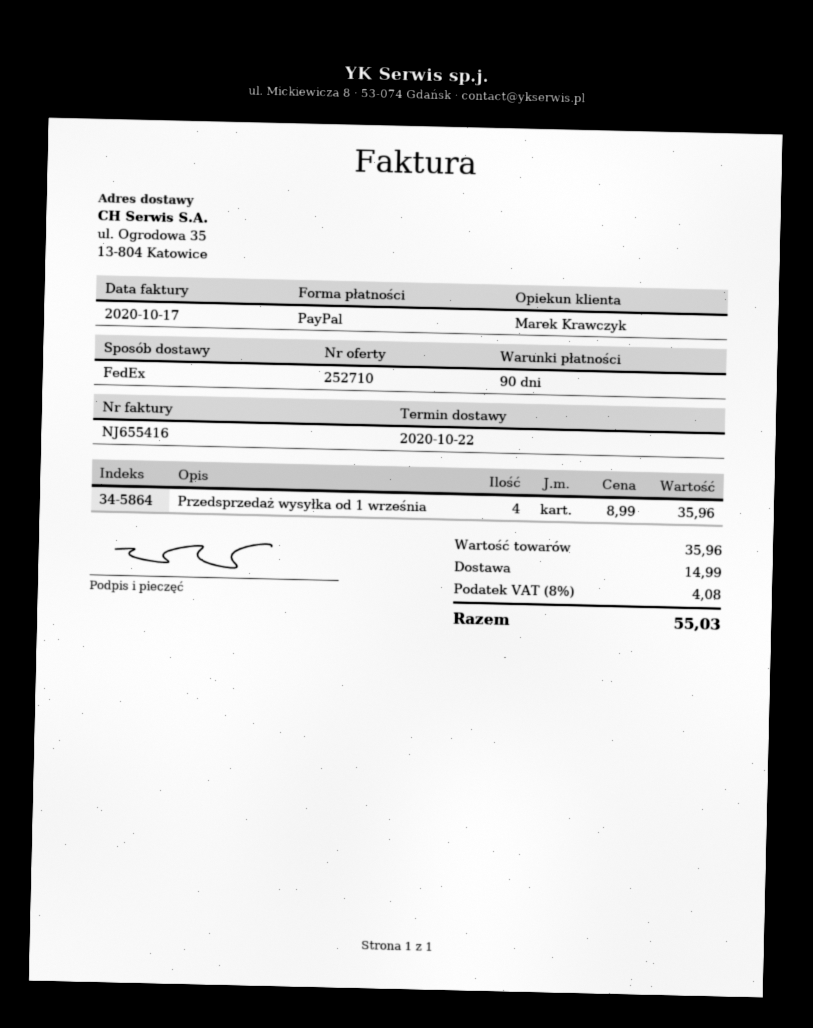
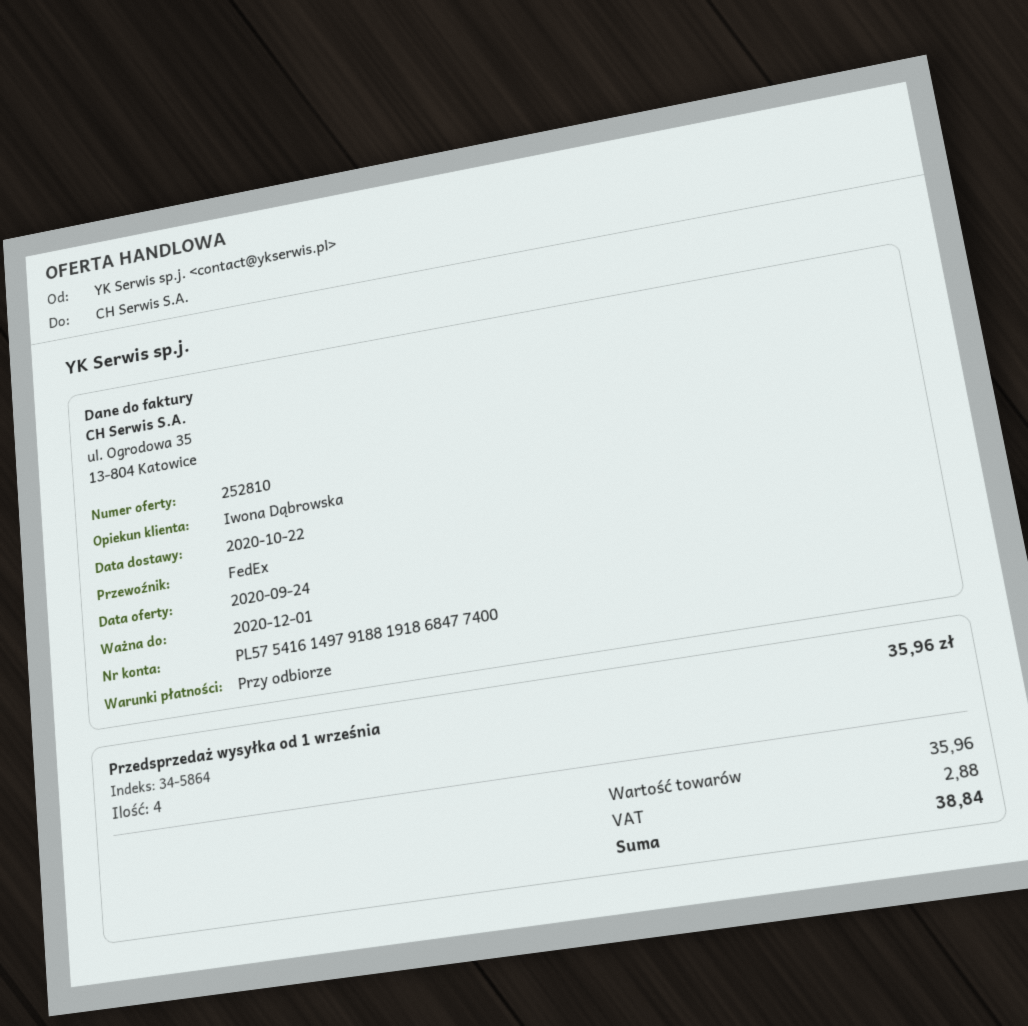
quote number: 252710 -> 252810
payment terms: 90 days -> on receipt
sales rep: Marek Krawczyk -> Iwona Dąbrowska
shipping: 14.99 -> none
tax: 4.08 -> 2.88
total: 55.03 -> 38.84

